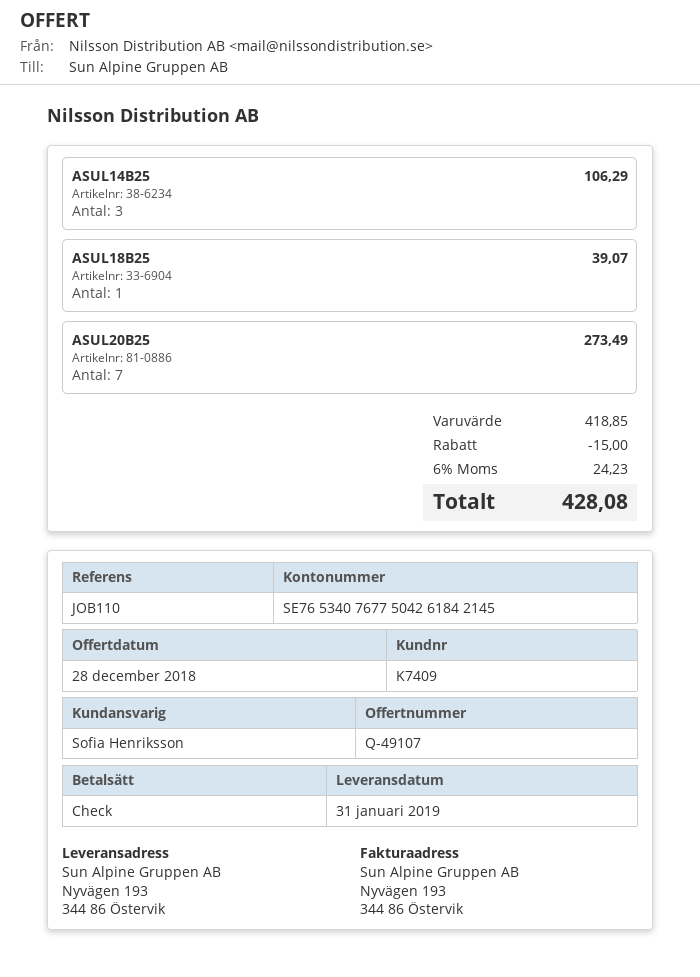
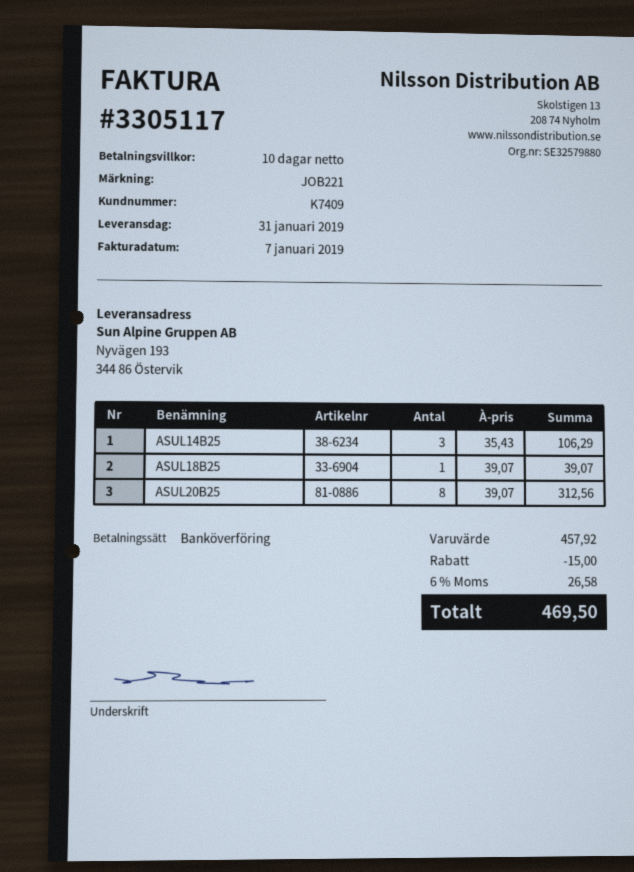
reference: JOB110 -> JOB221
payment method: cheque -> bank transfer
ASUL20B25: 7 for 273.49 -> 8 for 312.56
subtotal: 418.85 -> 457.92
tax: 6% = 24.23 -> 6% = 26.58
total: 428.08 -> 469.50

